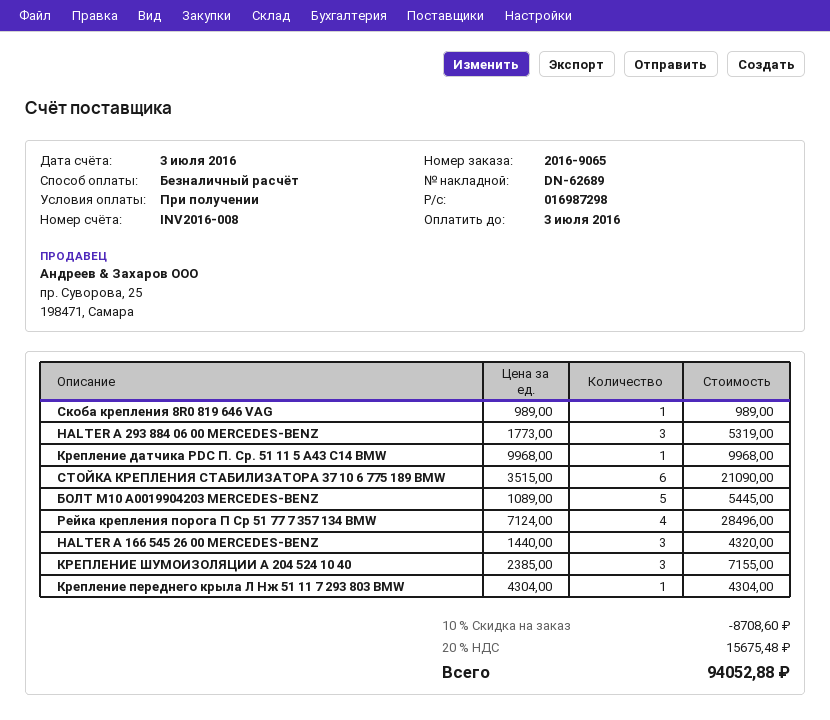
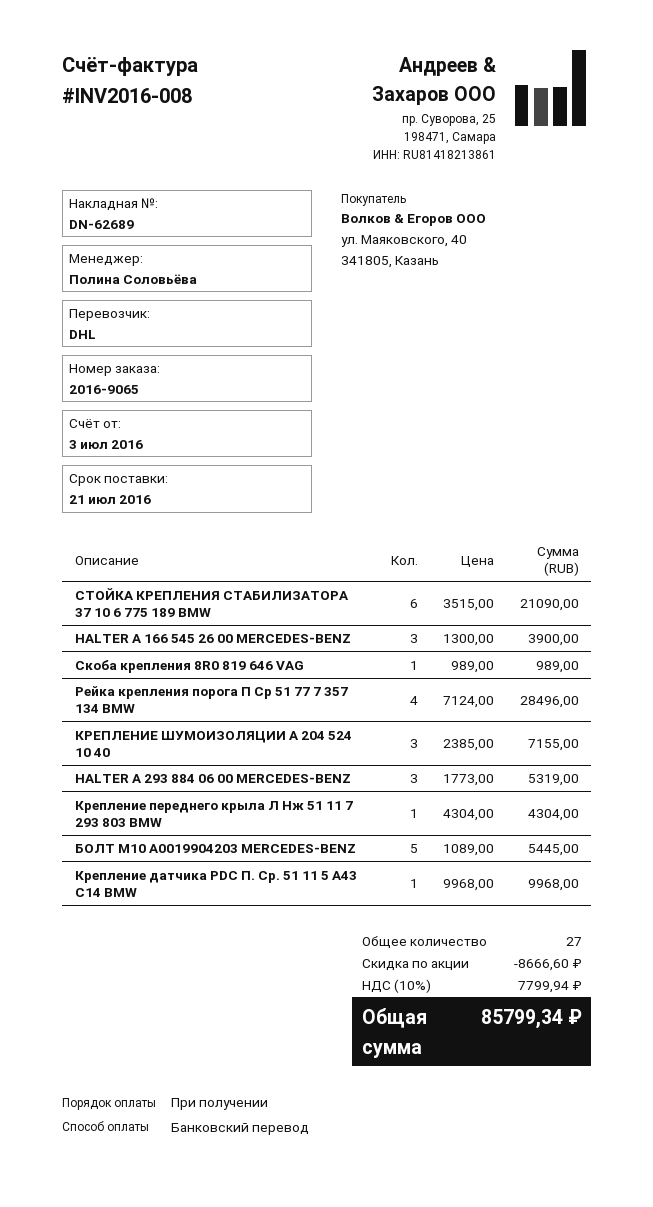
HALTER A 166 545 26 00 MERCEDES-BENZ: 3 x 1440.00 = 4320.00 -> 3 x 1300.00 = 3900.00
discount: 8708.60 -> 8666.60
tax: 20% = 15675.48 -> 10% = 7799.94
total: 94052.88 -> 85799.34

